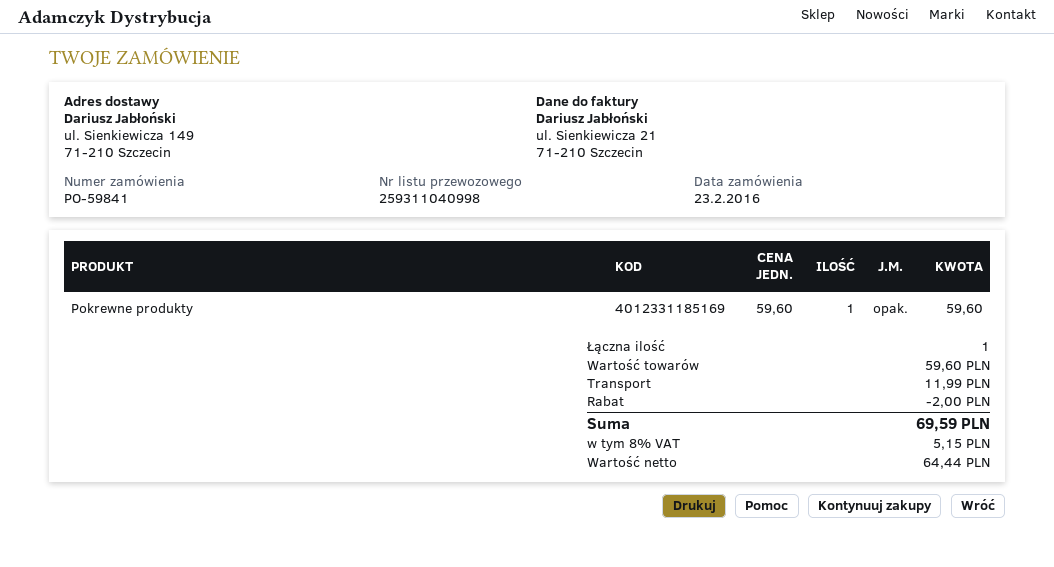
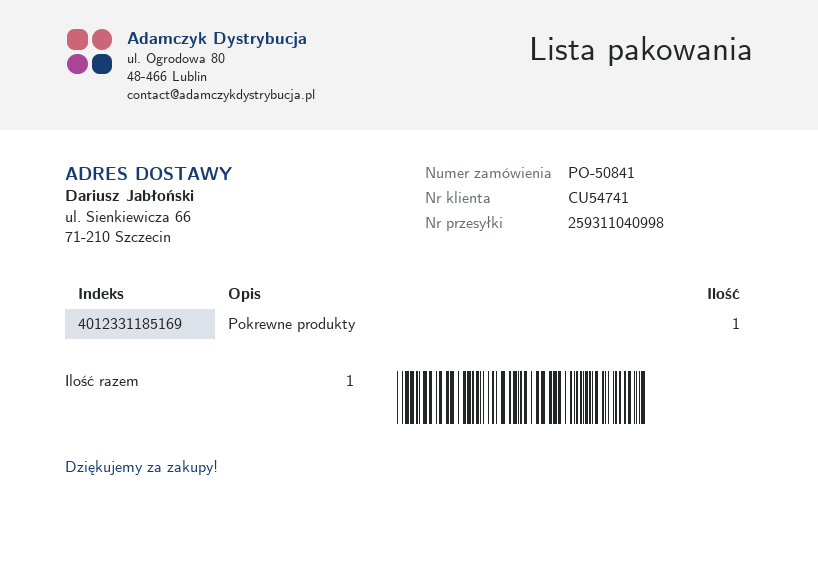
order number: PO-59841 -> PO-50841
ship to: ul. Sienkiewicza 149, 71-210 Szczecin -> ul. Sienkiewicza 66, 71-210 Szczecin

